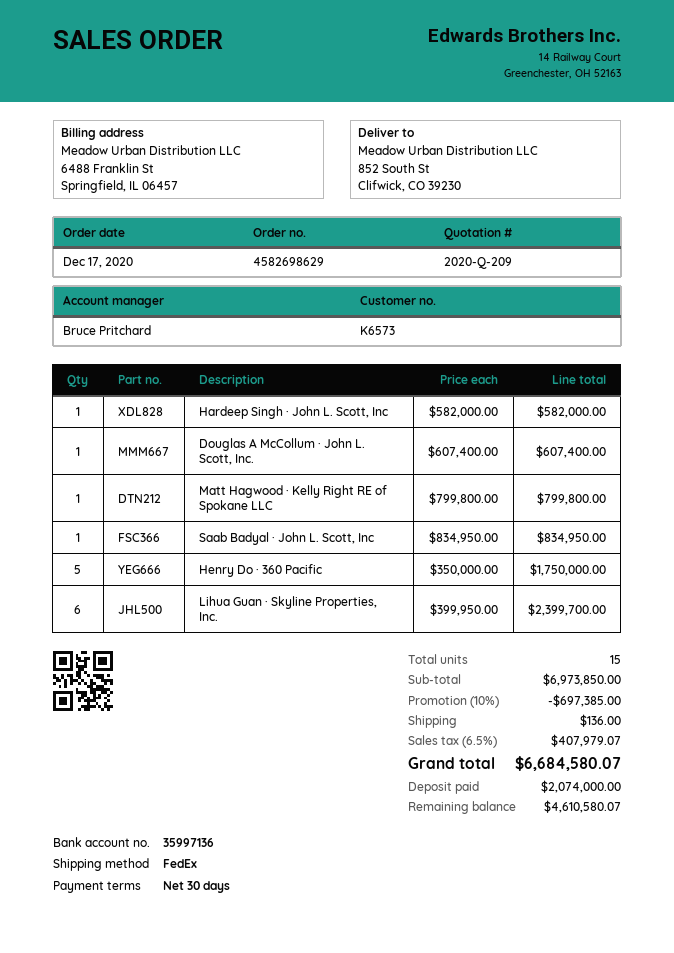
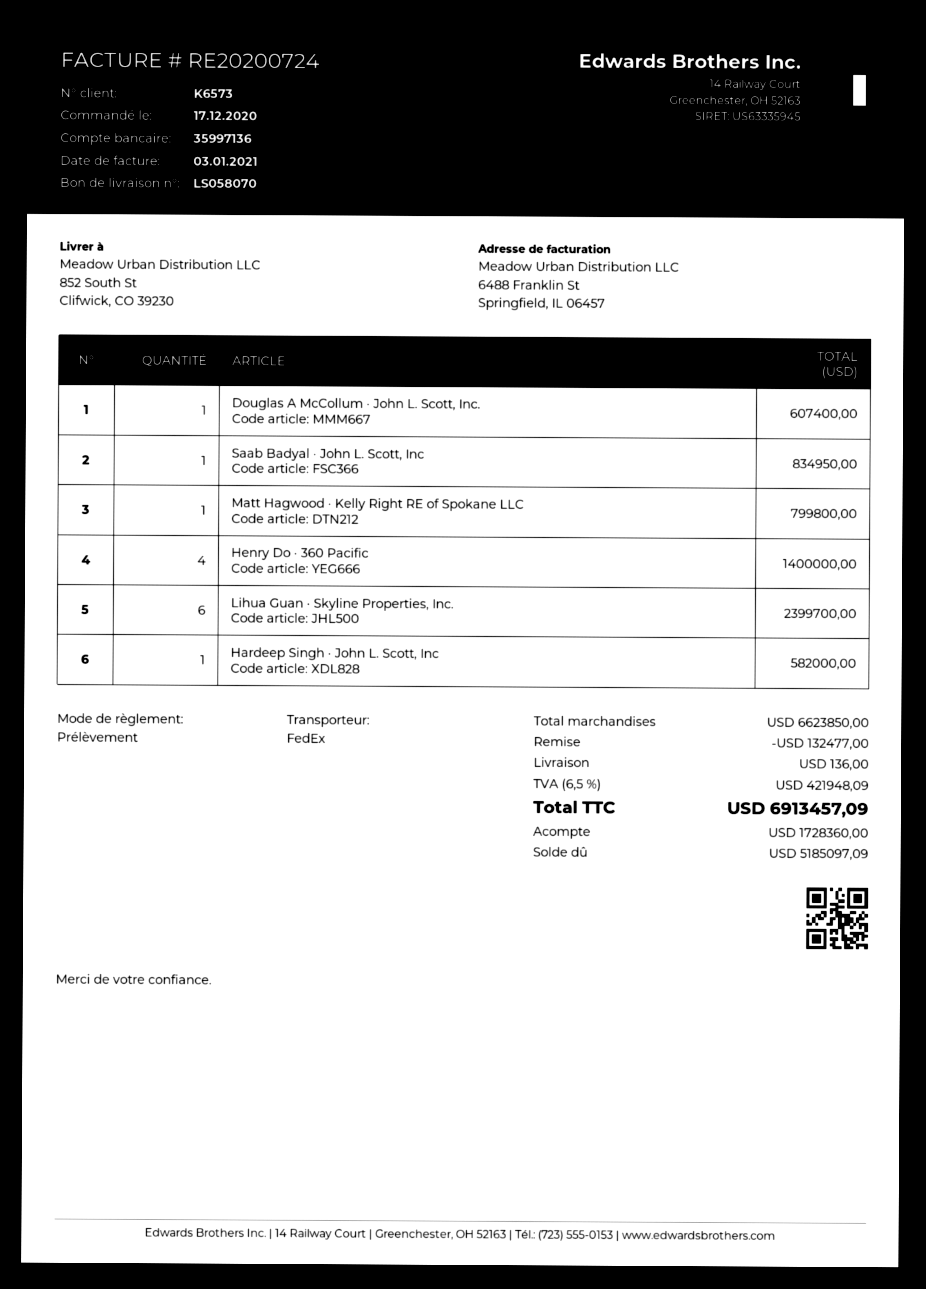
Henry Do · 360 Pacific: 5 for 1750000.00 -> 4 for 1400000.00
subtotal: 6973850.00 -> 6623850.00
discount: 697385.00 -> 132477.00
tax: 6.5% = 407979.07 -> 6.5% = 421948.09
total: 6684580.07 -> 6913457.09
deposit: 2074000.00 -> 1728360.00
balance: 4610580.07 -> 5185097.09

